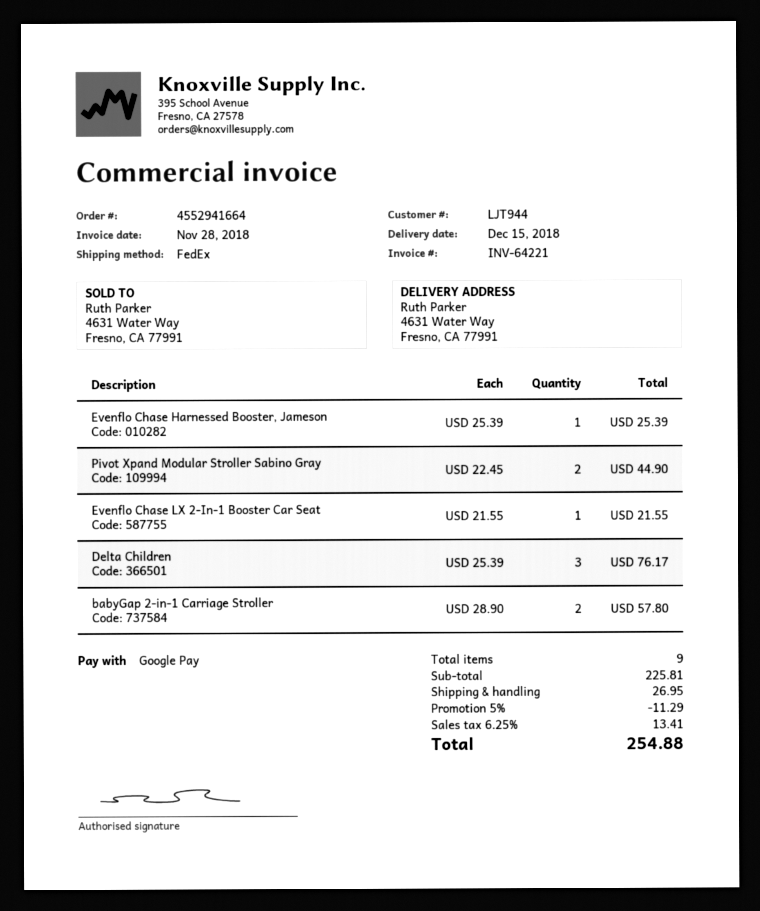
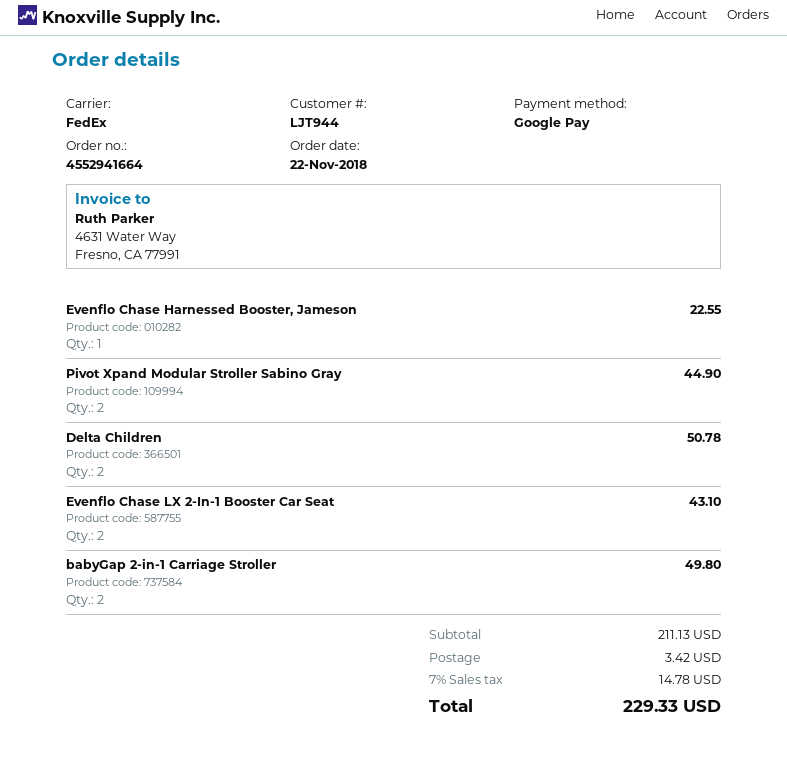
Evenflo Chase Harnessed Booster, Jameson: 1 for 25.39 -> 1 for 22.55
Evenflo Chase LX 2-In-1 Booster Car Seat: 1 for 21.55 -> 2 for 43.10
Delta Children: 3 for 76.17 -> 2 for 50.78
babyGap 2-in-1 Carriage Stroller: 2 for 57.80 -> 2 for 49.80
subtotal: 225.81 -> 211.13
discount: 5% = 11.29 -> none
shipping: 26.95 -> 3.42
tax: 6.25% = 13.41 -> 7% = 14.78
total: 254.88 -> 229.33

